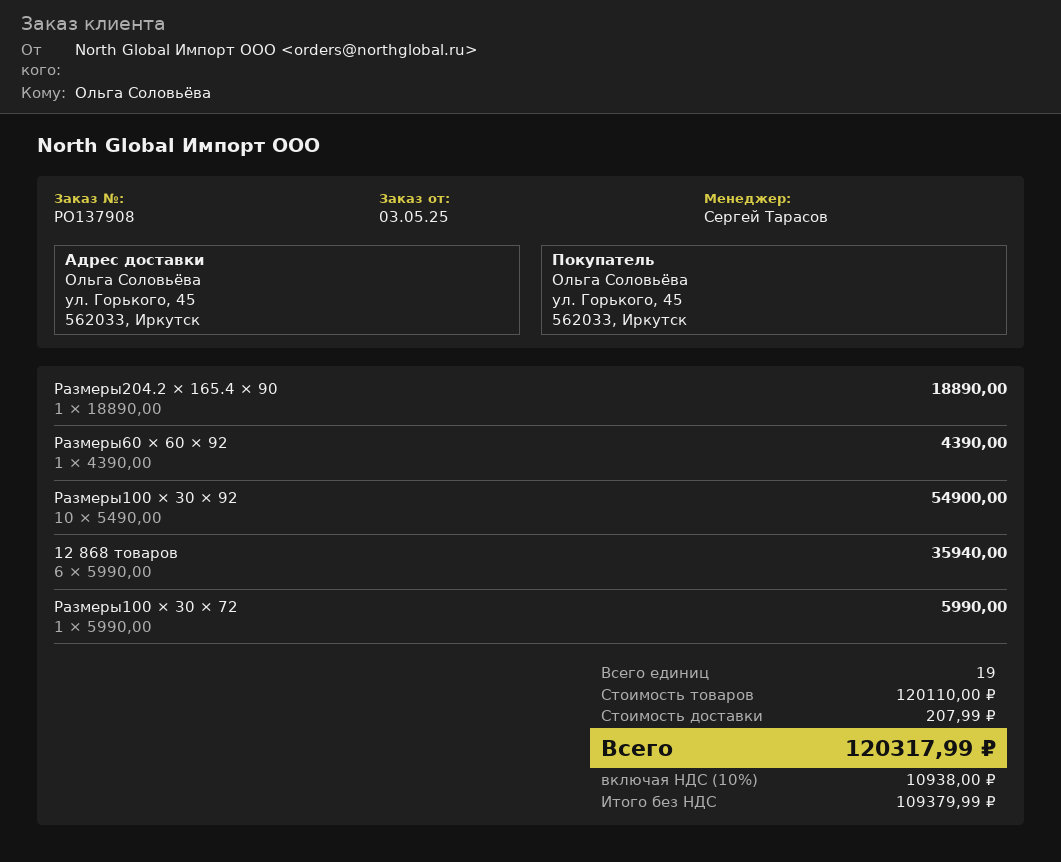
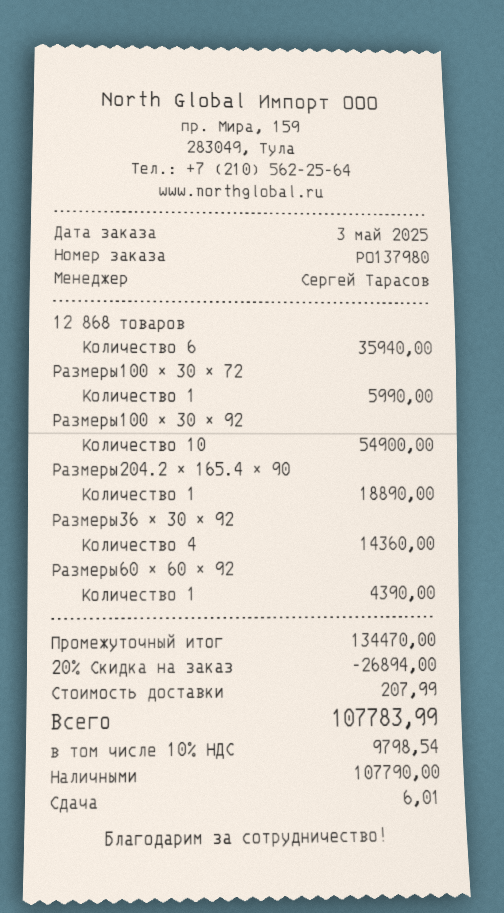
order number: PO137908 -> PO137980
Размеры36 × 30 × 92: none -> 4 for 14360.00
subtotal: 120110.00 -> 134470.00
discount: none -> 20% = 26894.00
tax: 10% = 10938.00 -> 10% = 9798.54
total: 120317.99 -> 107783.99

